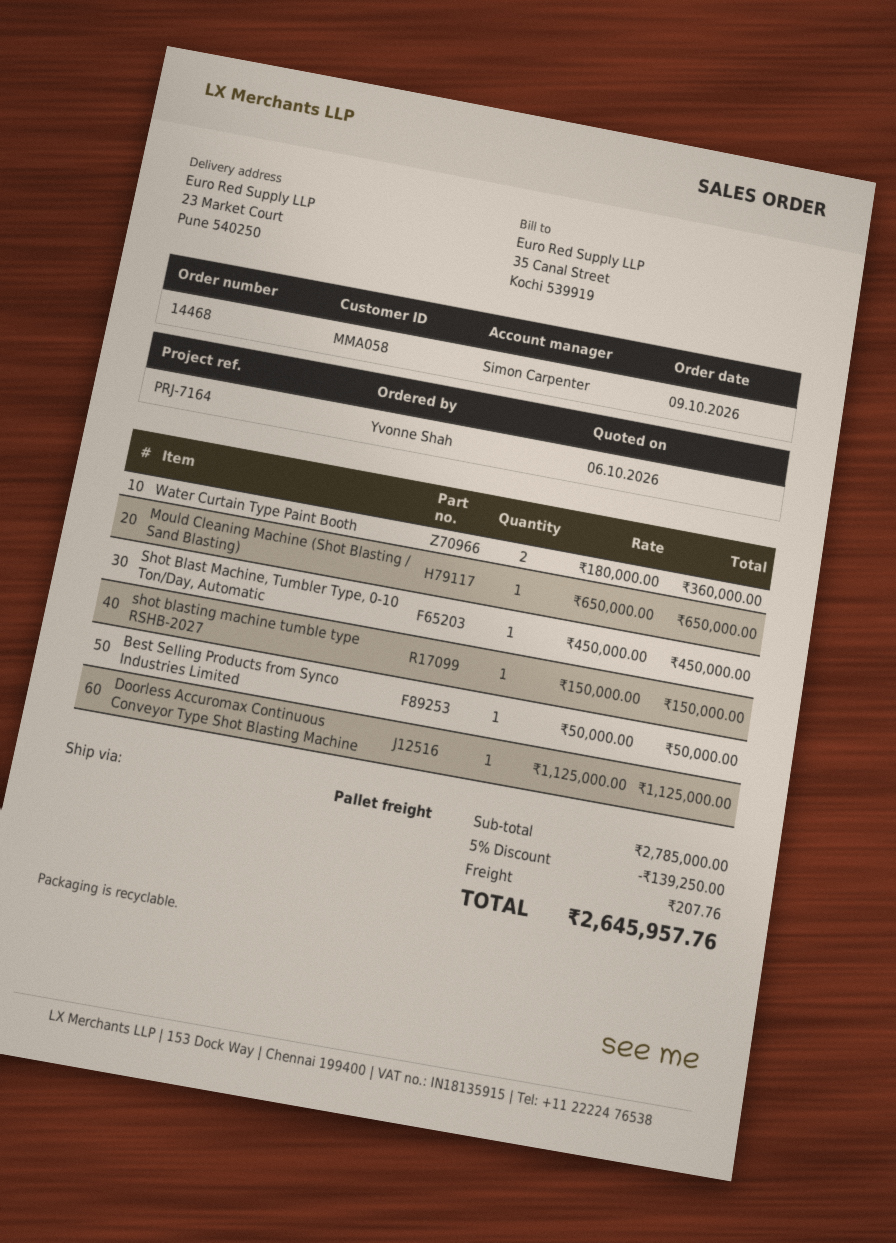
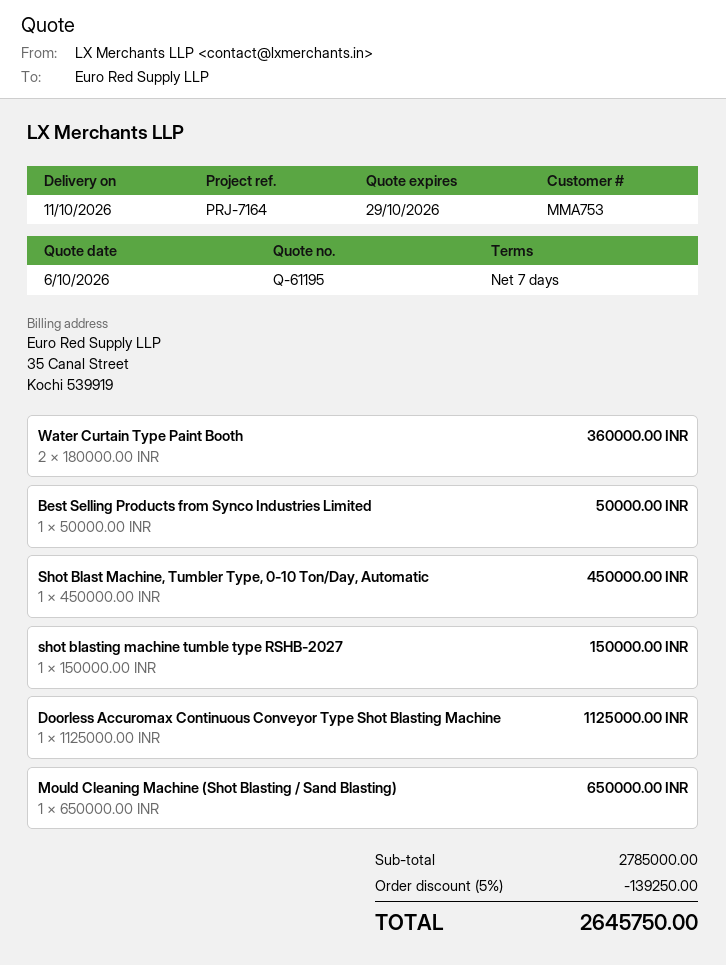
customer number: MMA058 -> MMA753
shipping: 207.76 -> none
total: 2645957.76 -> 2645750.00

